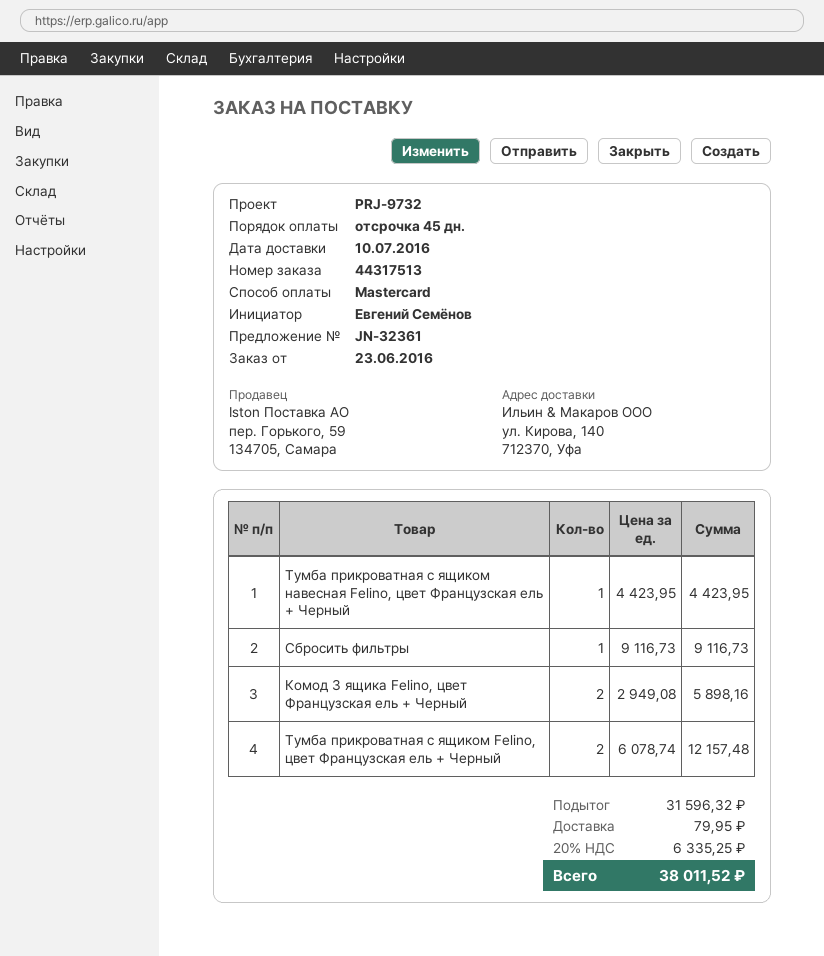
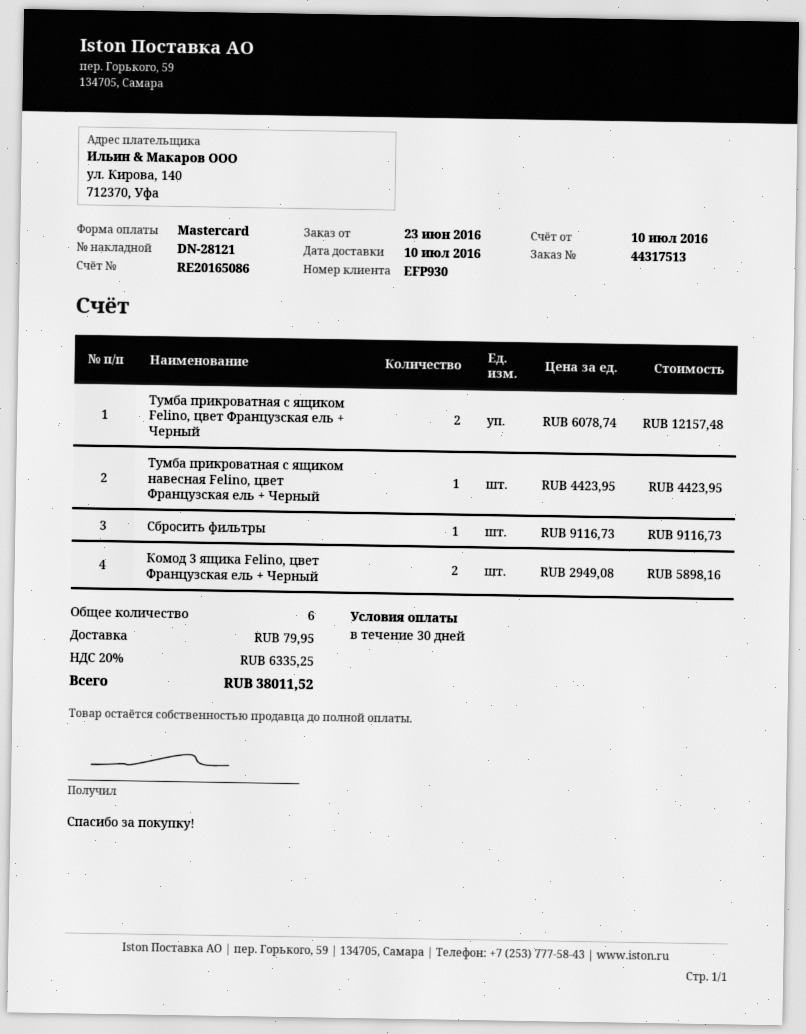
payment terms: 45 days -> 30 days

